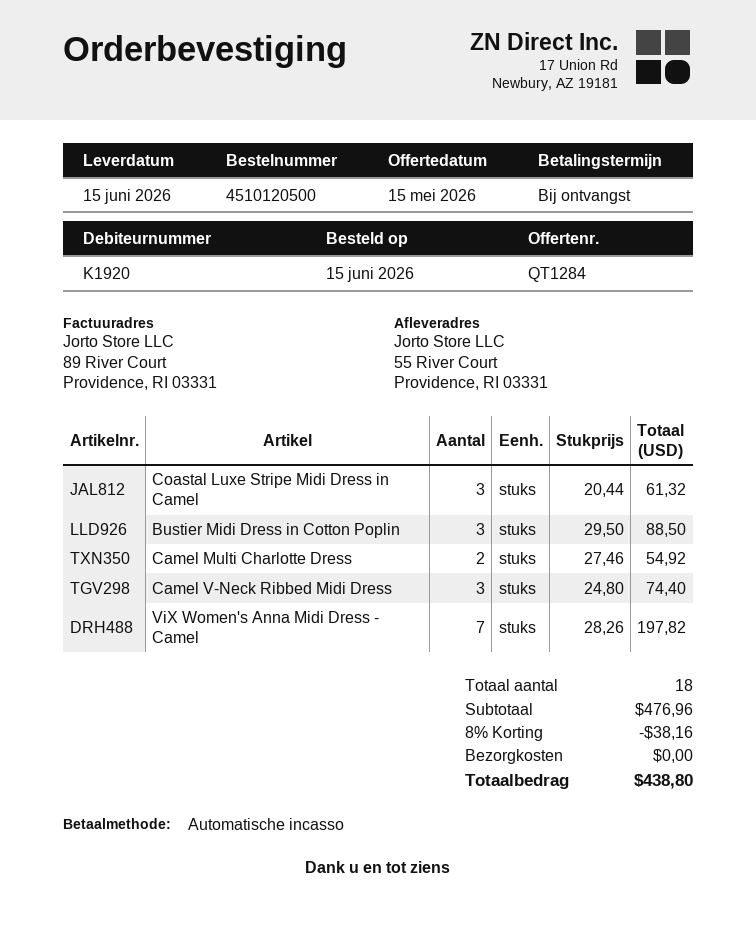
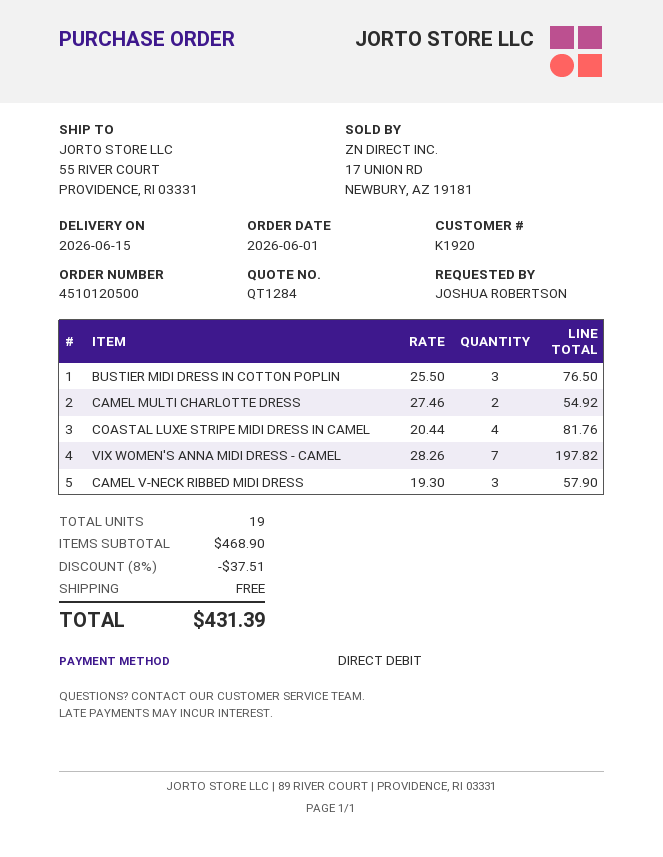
order date: 2026-06-15 -> 2026-06-01
Coastal Luxe Stripe Midi Dress in Camel: 3 x 20.44 = 61.32 -> 4 x 20.44 = 81.76
Bustier Midi Dress in Cotton Poplin: 3 x 29.50 = 88.50 -> 3 x 25.50 = 76.50
Camel V-Neck Ribbed Midi Dress: 3 x 24.80 = 74.40 -> 3 x 19.30 = 57.90
total quantity: 18 -> 19
subtotal: 476.96 -> 468.90
discount: 8% = 38.16 -> 8% = 37.51
total: 438.80 -> 431.39

